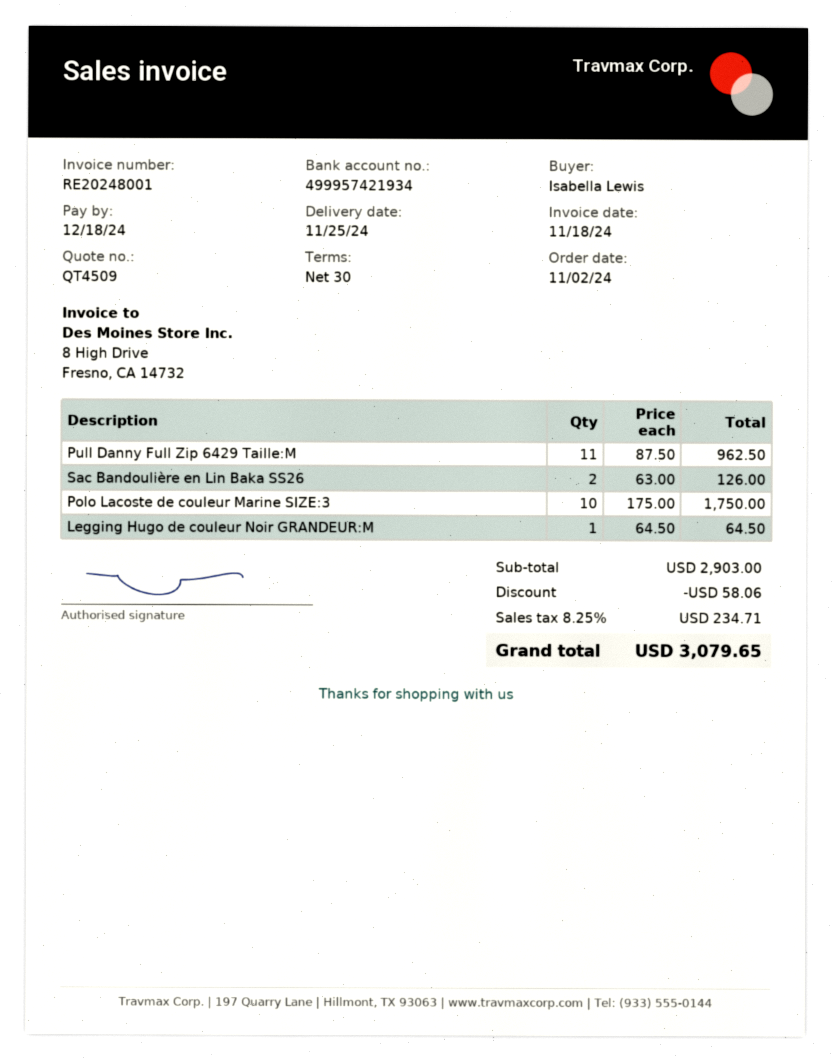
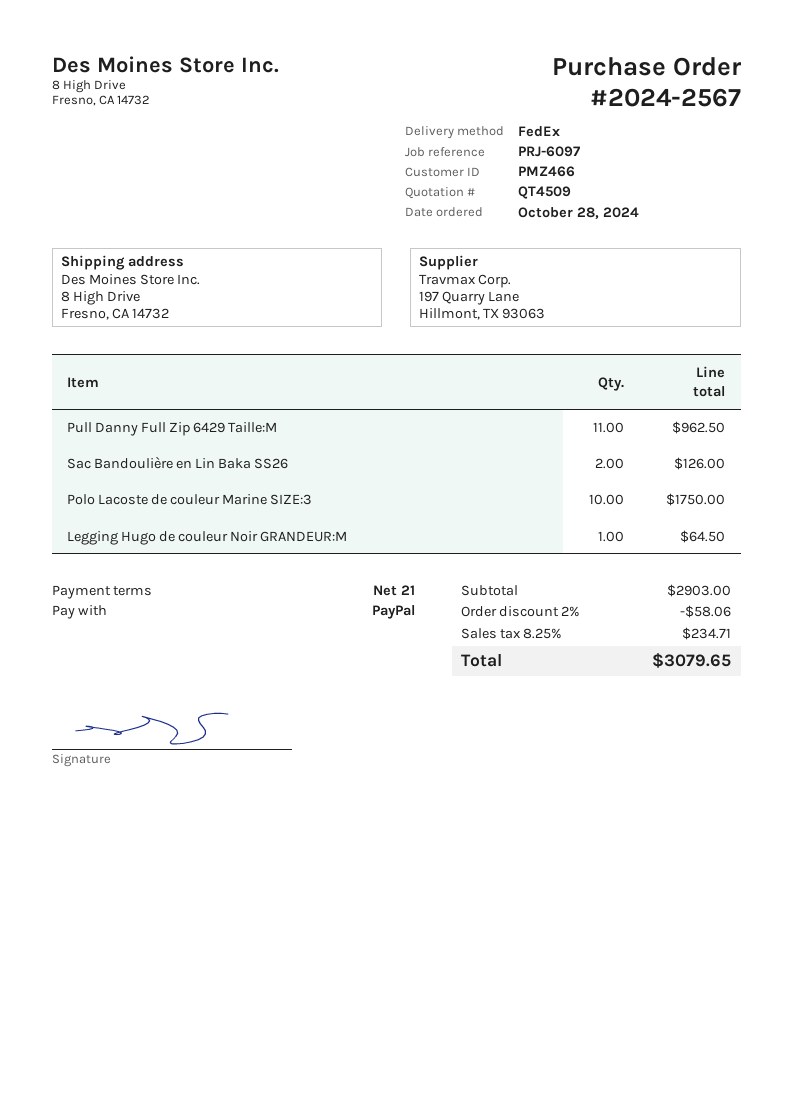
order date: 2024-11-02 -> 2024-10-28
payment terms: 30 days -> 21 days

